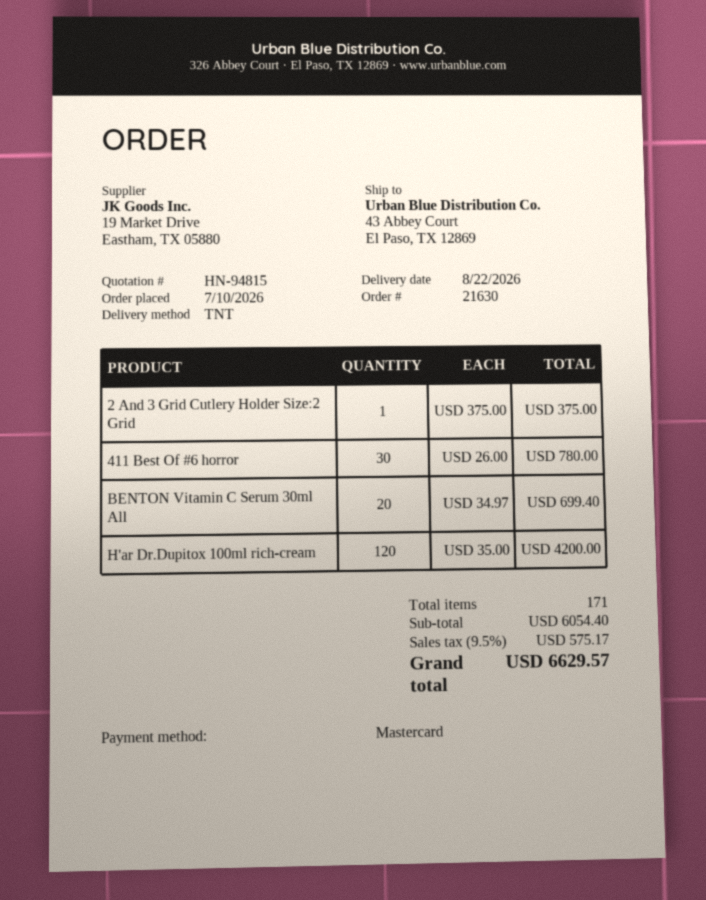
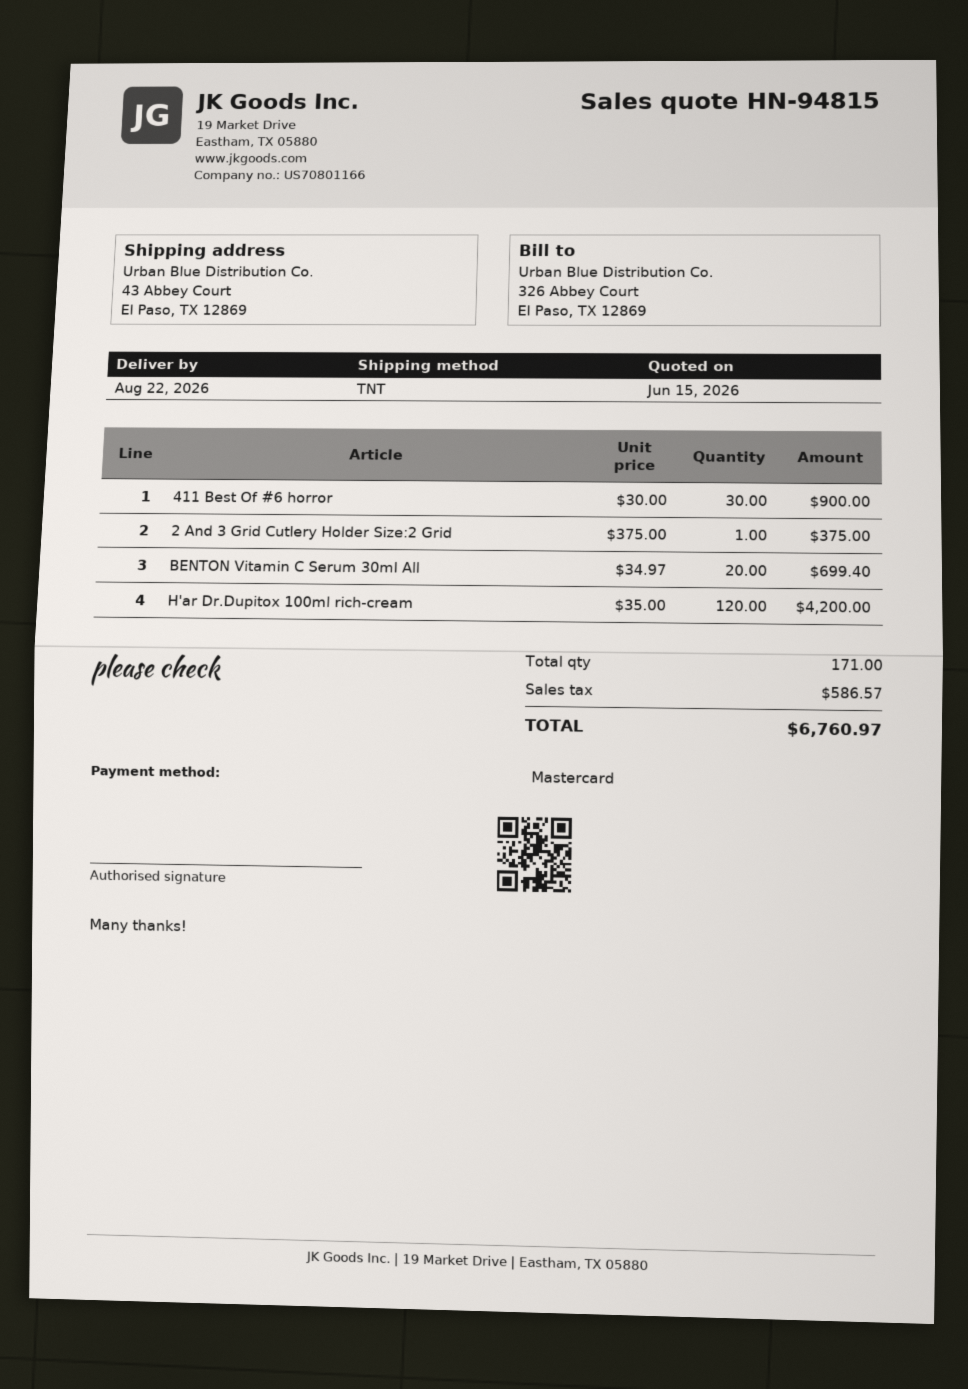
411 Best Of #6 horror: 30 x 26.00 = 780.00 -> 30 x 30.00 = 900.00
tax: 575.17 -> 586.57
total: 6629.57 -> 6760.97

